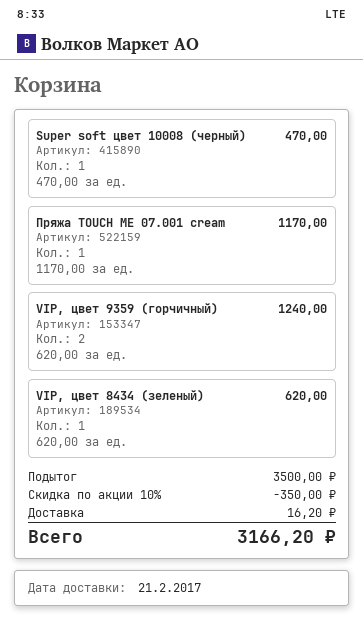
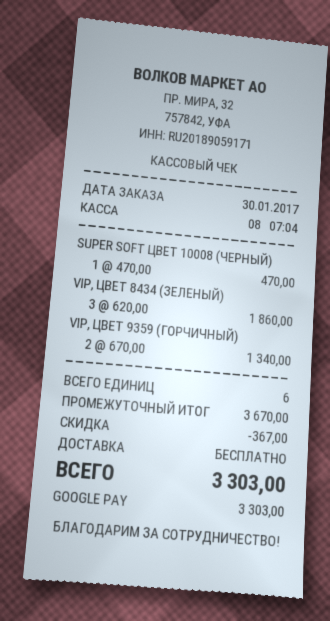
Пряжа TOUCH ME 07.001 cream: 1 x 1170.00 = 1170.00 -> none
VIP, цвет 9359 (горчичный): 2 x 620.00 = 1240.00 -> 2 x 670.00 = 1340.00
VIP, цвет 8434 (зеленый): 1 x 620.00 = 620.00 -> 3 x 620.00 = 1860.00
subtotal: 3500.00 -> 3670.00
discount: 350.00 -> 367.00
shipping: 16.20 -> 0.00
total: 3166.20 -> 3303.00

